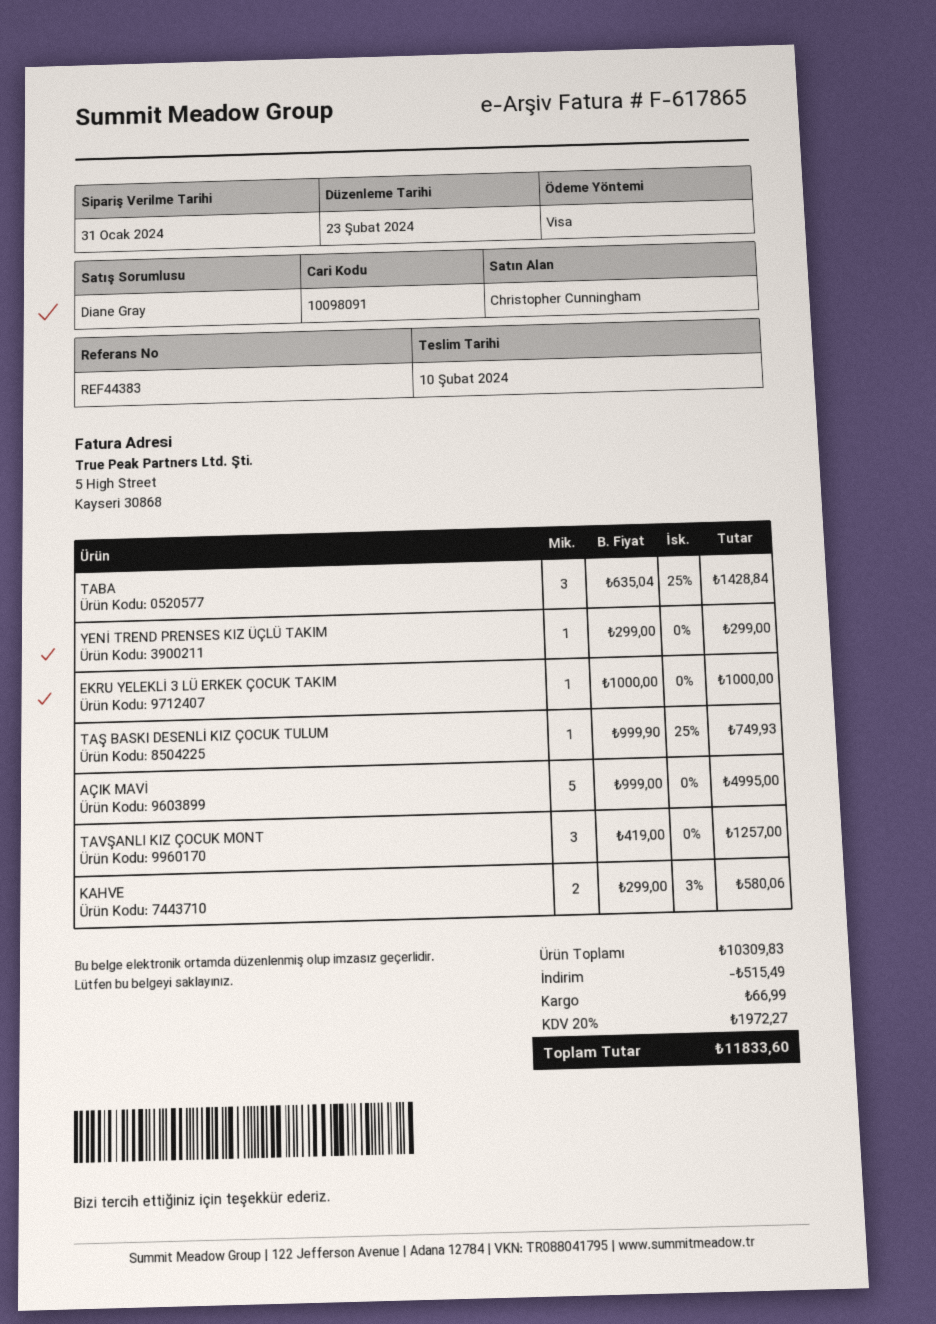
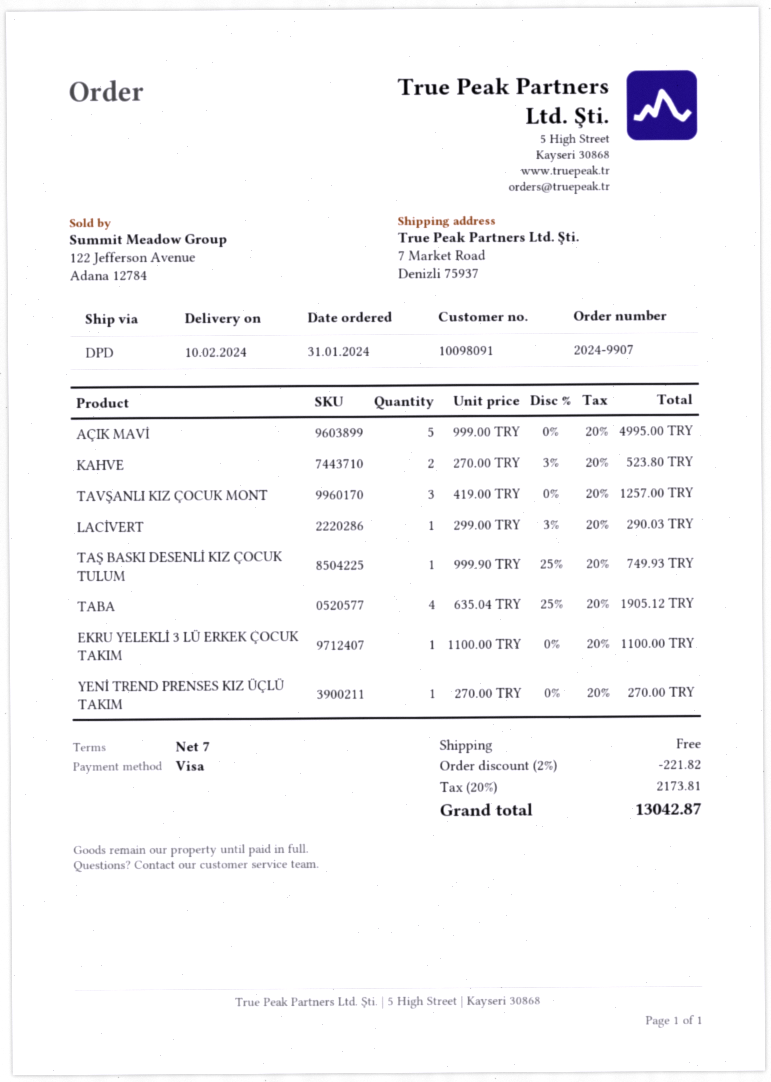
TABA: 3 x 635.04 - 25% = 1428.84 -> 4 x 635.04 - 25% = 1905.12
YENİ TREND PRENSES KIZ ÜÇLÜ TAKIM: 1 x 299.00 = 299.00 -> 1 x 270.00 = 270.00
EKRU YELEKLİ 3 LÜ ERKEK ÇOCUK TAKIM: 1 x 1000.00 = 1000.00 -> 1 x 1100.00 = 1100.00
KAHVE: 2 x 299.00 - 3% = 580.06 -> 2 x 270.00 - 3% = 523.80
LACİVERT: none -> 1 x 299.00 - 3% = 290.03
discount: 515.49 -> 221.82
shipping: 66.99 -> 0.00
tax: 20% = 1972.27 -> 20% = 2173.81
total: 11833.60 -> 13042.87

